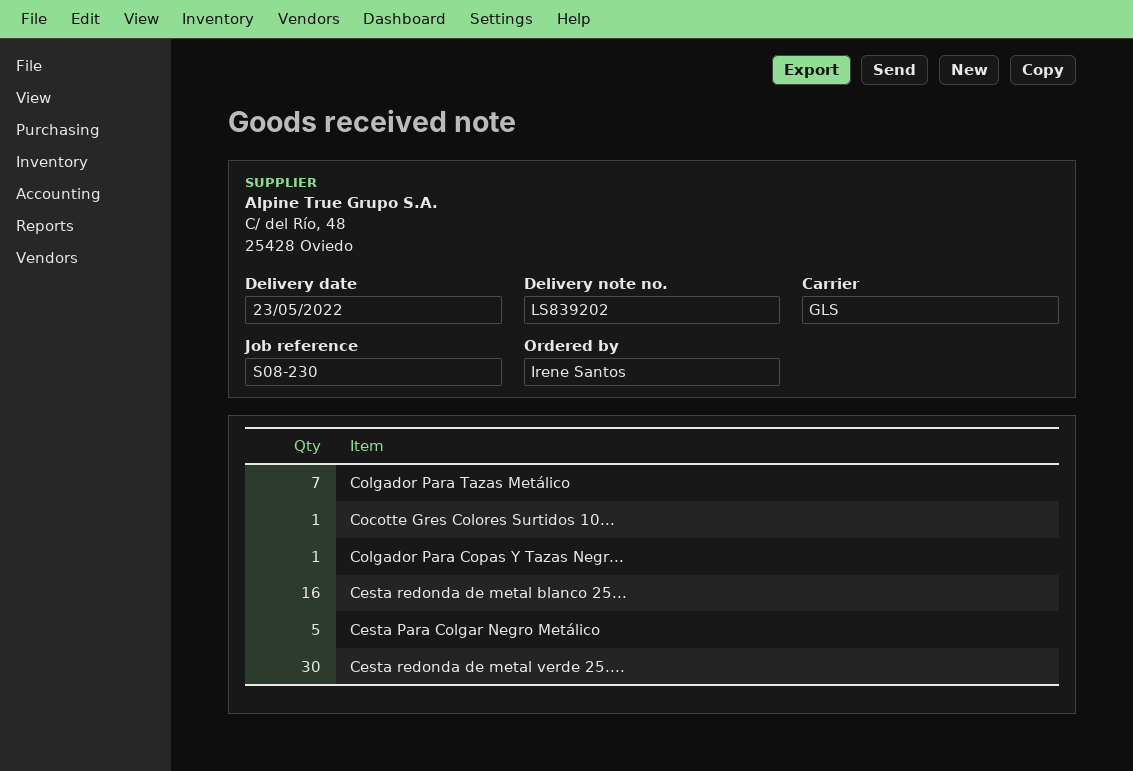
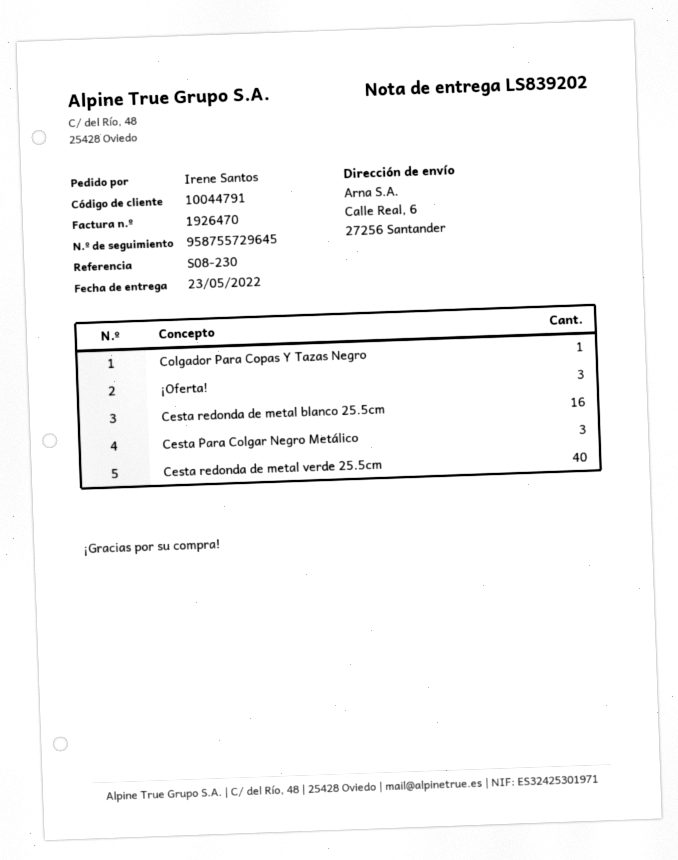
Colgador Para Tazas Metálico: 7 -> none
Cocotte Gres Colores Surtidos 10...: 1 -> none
Cesta Para Colgar Negro Metálico: 5 -> 3
Cesta redonda de metal verde 25....: 30 -> 40
¡Oferta!: none -> 3

